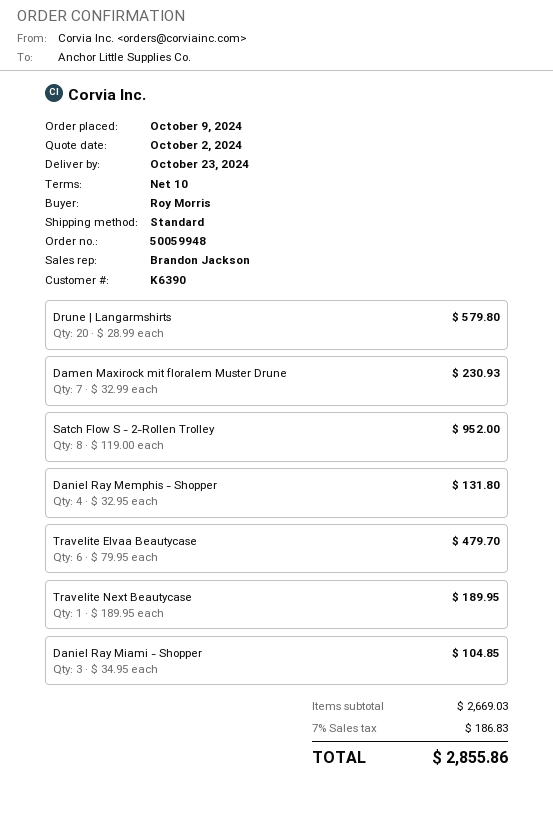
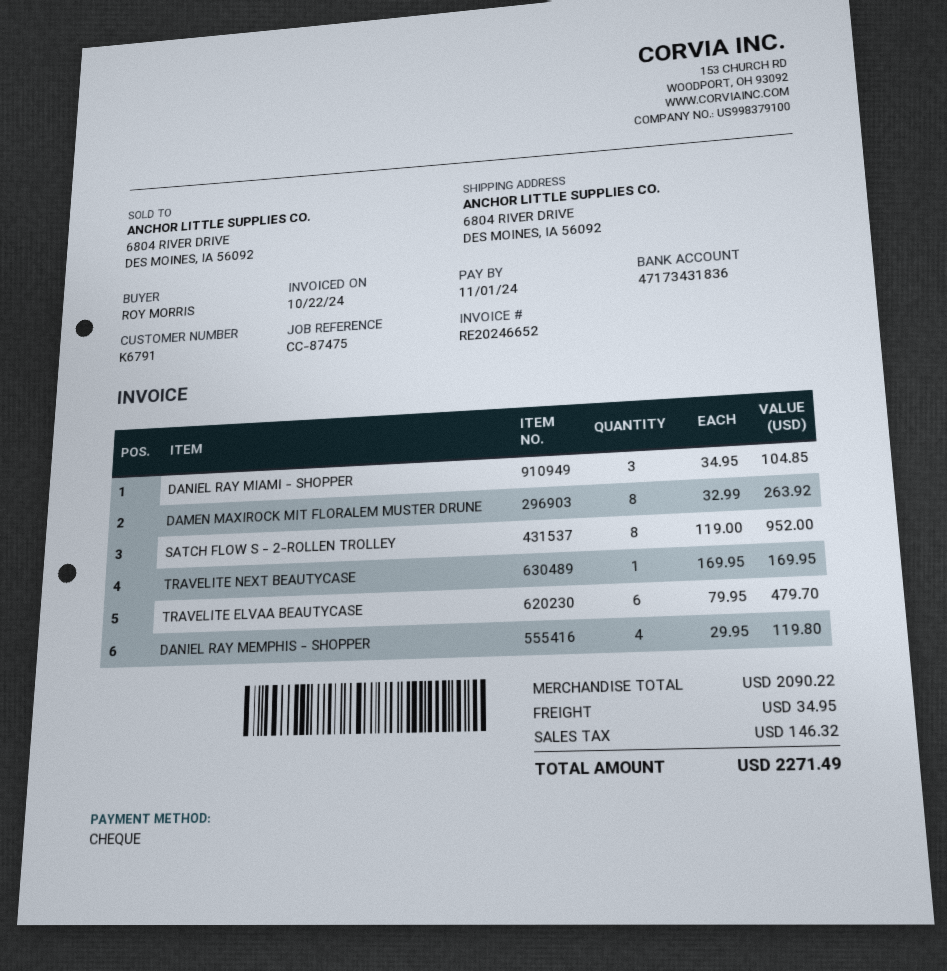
customer number: K6390 -> K6791
Drune | Langarmshirts: 20 x 28.99 = 579.80 -> none
Damen Maxirock mit floralem Muster Drune: 7 x 32.99 = 230.93 -> 8 x 32.99 = 263.92
Daniel Ray Memphis - Shopper: 4 x 32.95 = 131.80 -> 4 x 29.95 = 119.80
Travelite Next Beautycase: 1 x 189.95 = 189.95 -> 1 x 169.95 = 169.95
subtotal: 2669.03 -> 2090.22
shipping: none -> 34.95
tax: 186.83 -> 146.32
total: 2855.86 -> 2271.49

